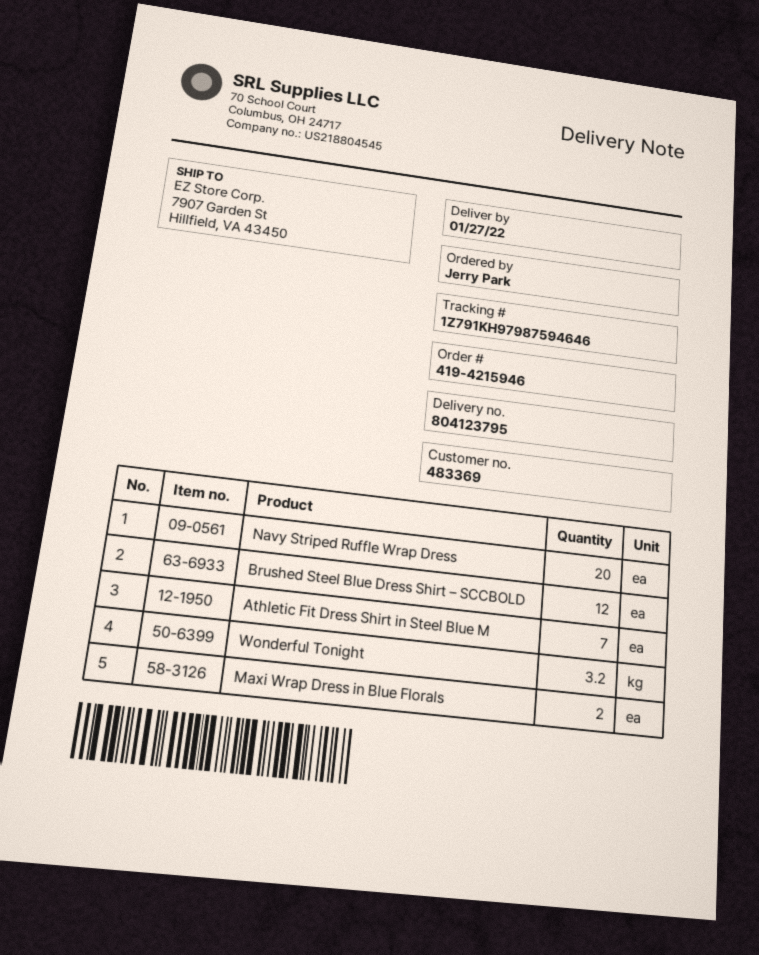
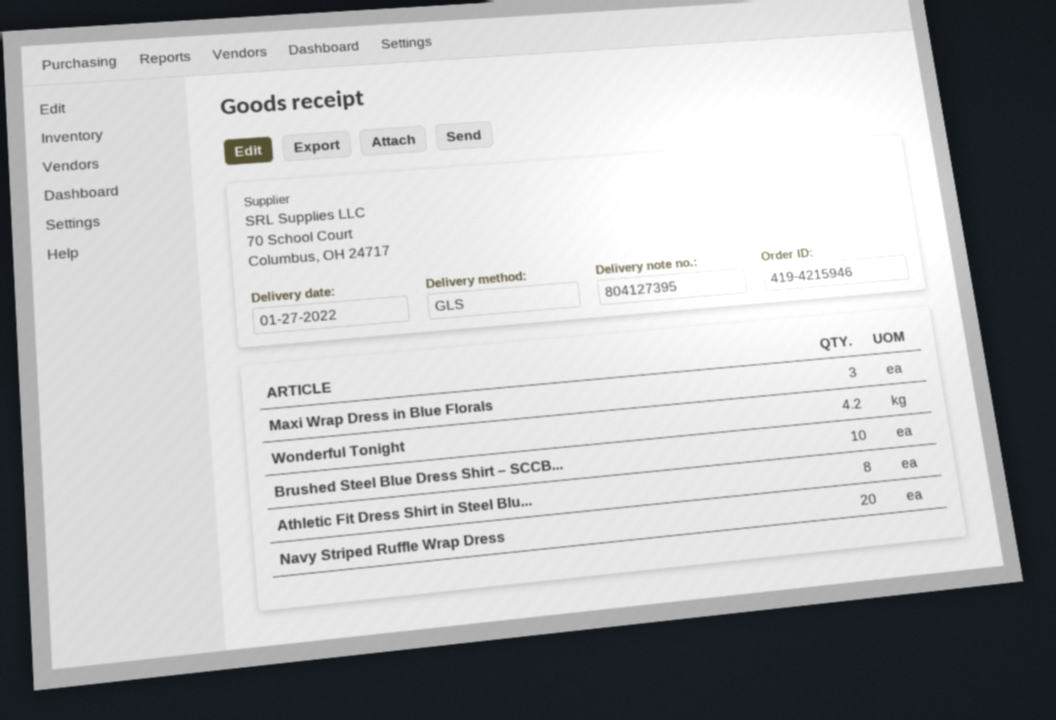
delivery note number: 804123795 -> 804127395
Brushed Steel Blue Dress Shirt – SCCBOLD: 12 -> 10
Athletic Fit Dress Shirt in Steel Blue M: 7 -> 8
Wonderful Tonight: 3.2 -> 4.2
Maxi Wrap Dress in Blue Florals: 2 -> 3

